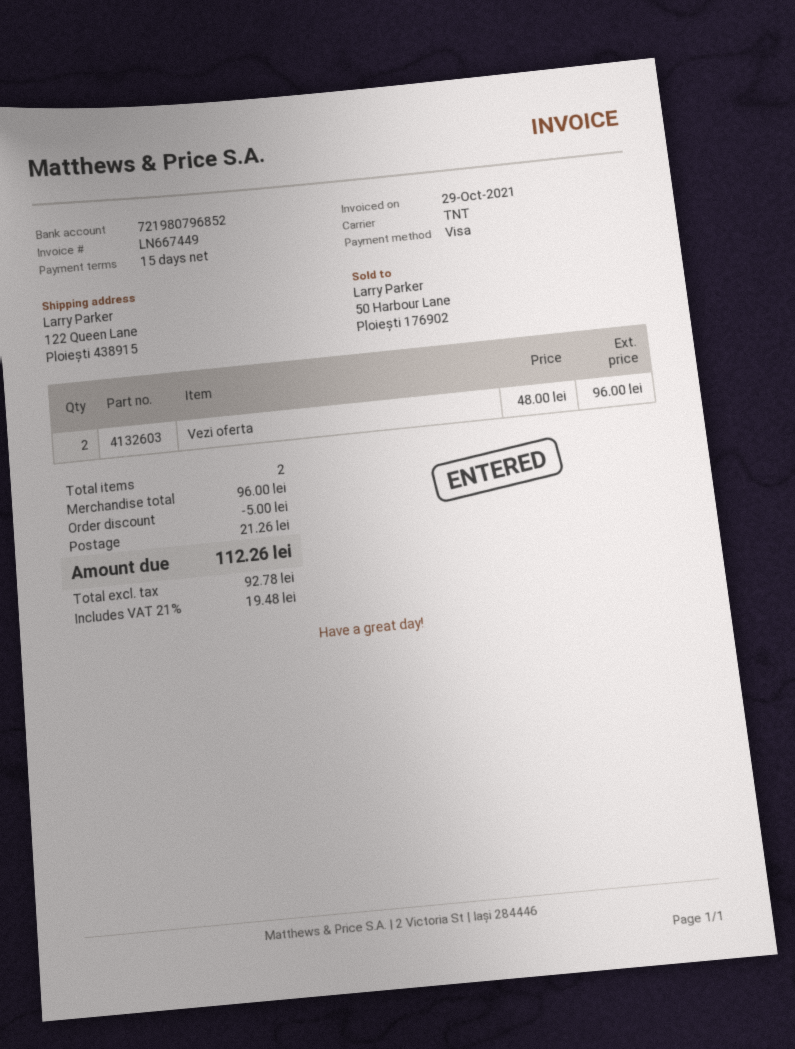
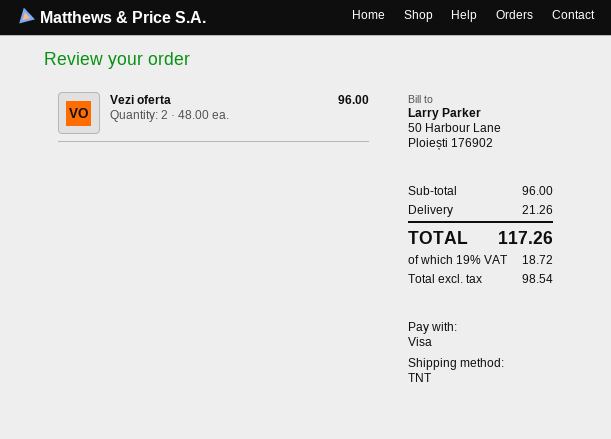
discount: 5.00 -> none
net: 92.78 -> 98.54
tax: 21% = 19.48 -> 19% = 18.72
total: 112.26 -> 117.26

